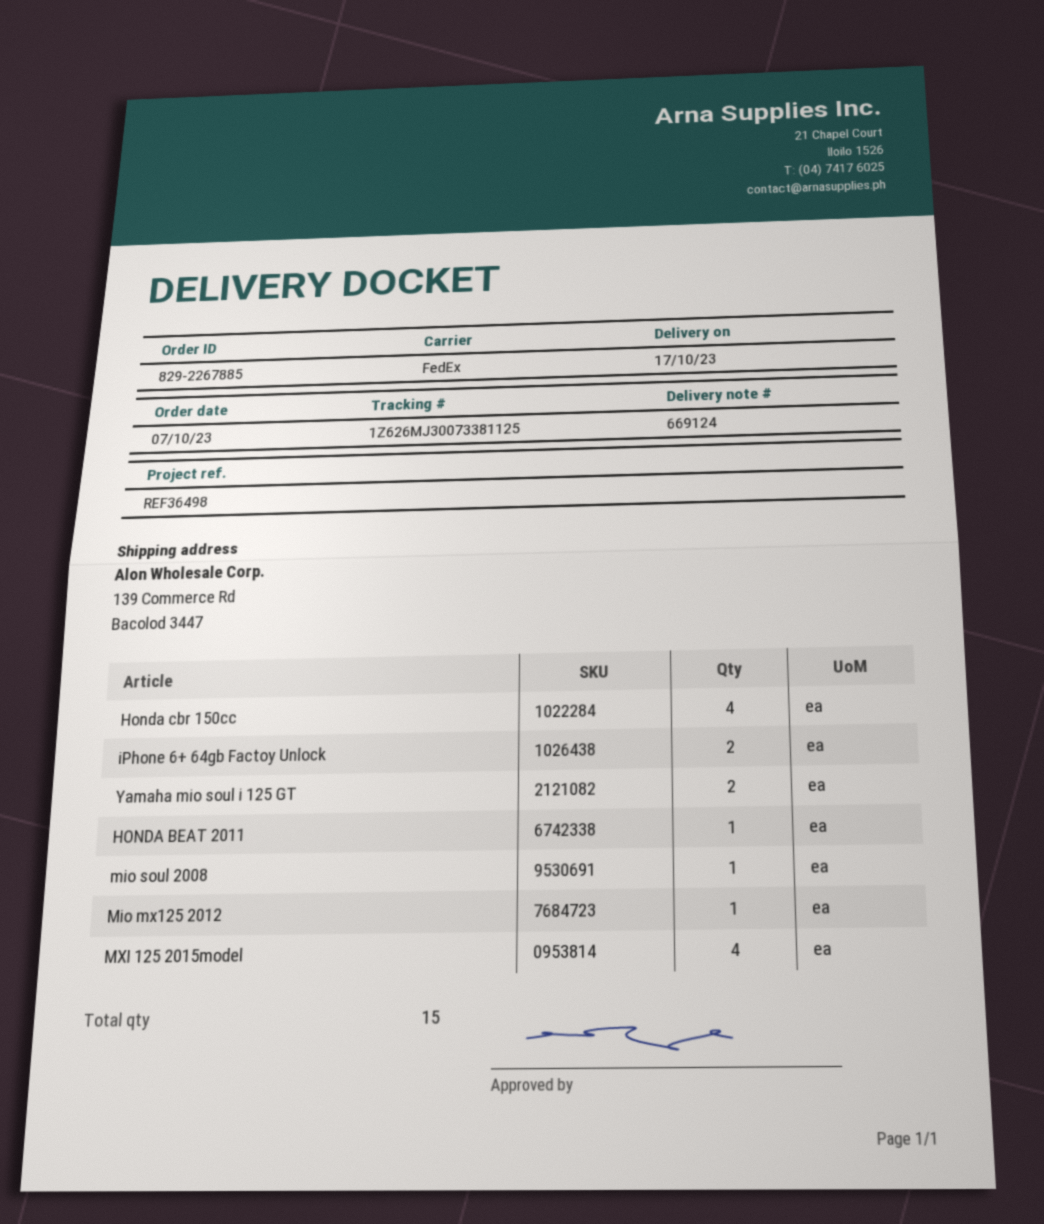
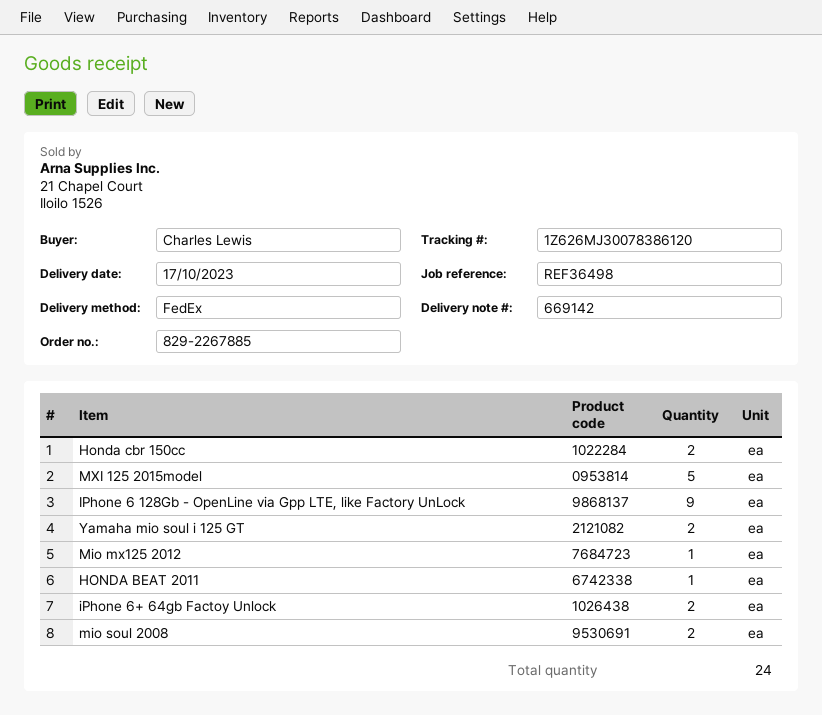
delivery note number: 669124 -> 669142
tracking number: 1Z626MJ30073381125 -> 1Z626MJ30078386120
Honda cbr 150cc: 4 -> 2
mio soul 2008: 1 -> 2
MXI 125 2015model: 4 -> 5
IPhone 6 128Gb - OpenLine via Gpp LTE, like Factory UnLock: none -> 9
total quantity: 15 -> 24

